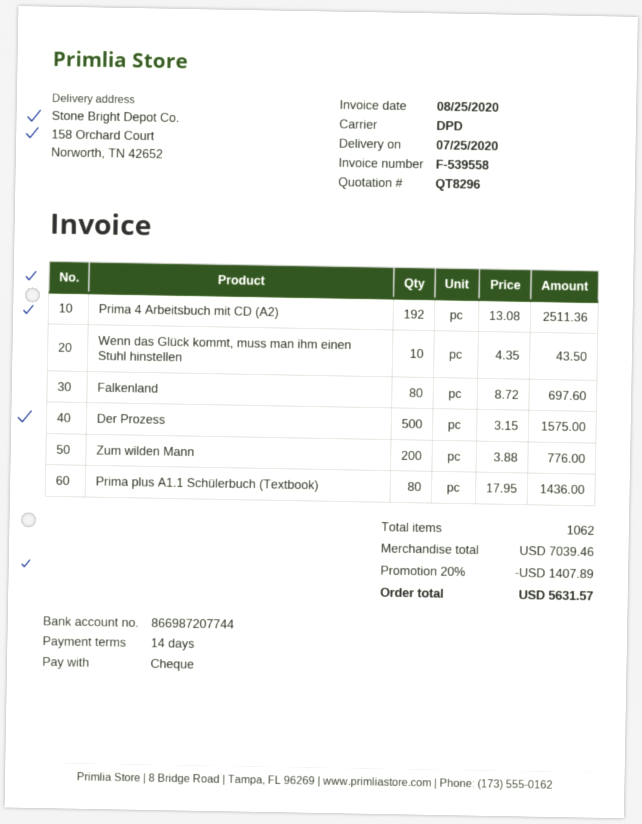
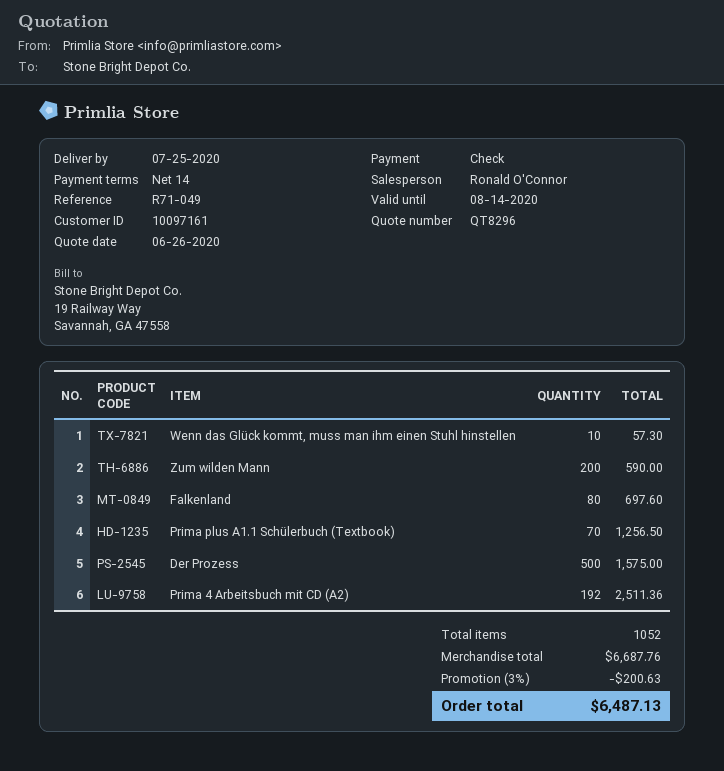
Wenn das Glück kommt, muss man ihm einen Stuhl hinstellen: 10 for 43.50 -> 10 for 57.30
Zum wilden Mann: 200 for 776.00 -> 200 for 590.00
Prima plus A1.1 Schülerbuch (Textbook): 80 for 1436.00 -> 70 for 1256.50
total quantity: 1062 -> 1052
subtotal: 7039.46 -> 6687.76
discount: 20% = 1407.89 -> 3% = 200.63
total: 5631.57 -> 6487.13

